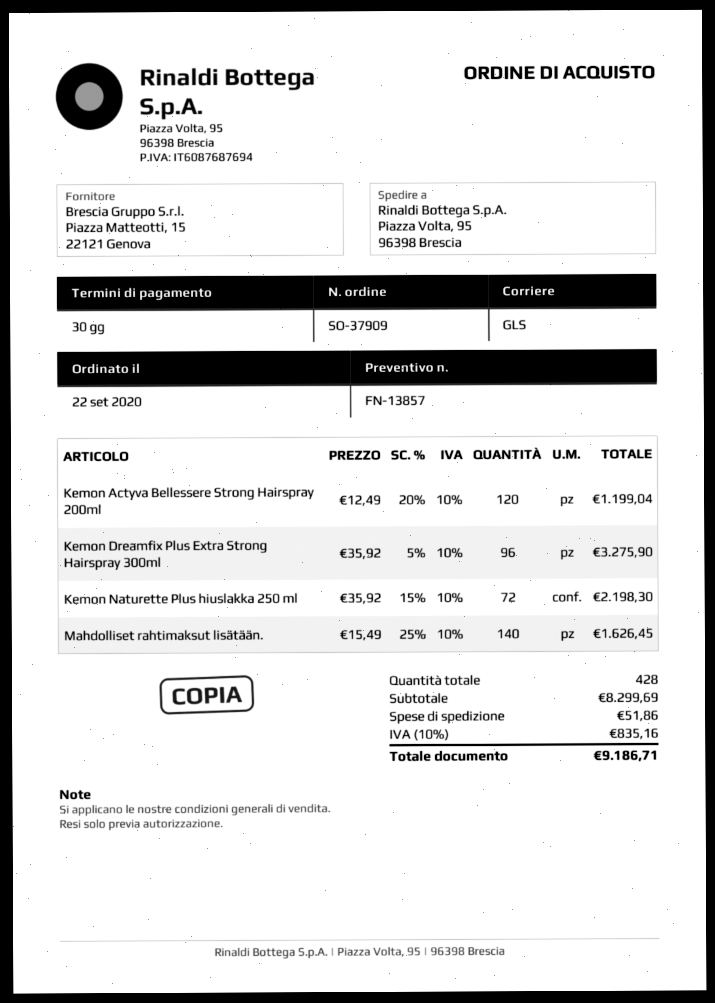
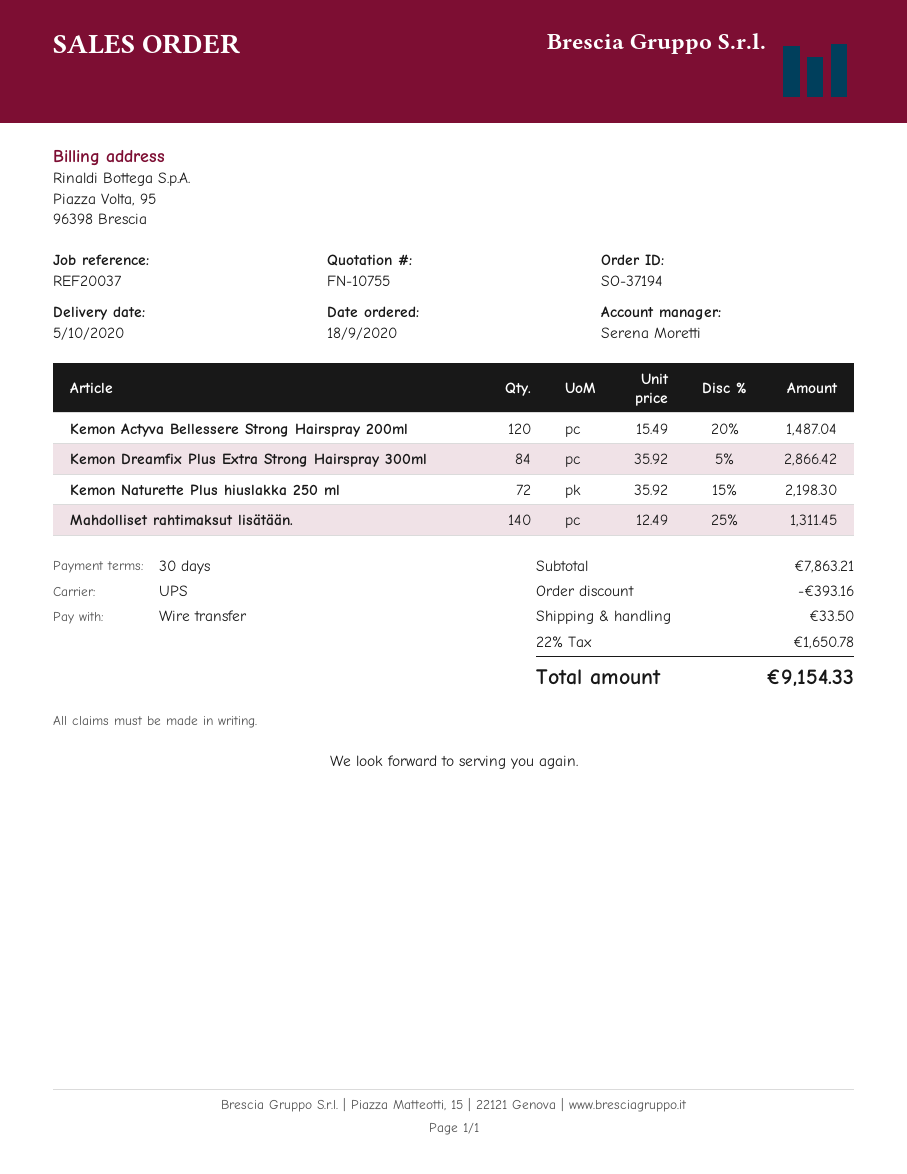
quote number: FN-13857 -> FN-10755
order number: SO-37909 -> SO-37194
order date: 2020-09-22 -> 2020-09-18
shipping method: GLS -> UPS
Kemon Actyva Bellessere Strong Hairspray 200ml: 120 x 12.49 - 20% = 1199.04 -> 120 x 15.49 - 20% = 1487.04
Kemon Dreamfix Plus Extra Strong Hairspray 300ml: 96 x 35.92 - 5% = 3275.90 -> 84 x 35.92 - 5% = 2866.42
Mahdolliset rahtimaksut lisätään.: 140 x 15.49 - 25% = 1626.45 -> 140 x 12.49 - 25% = 1311.45
subtotal: 8299.69 -> 7863.21
discount: none -> 393.16
shipping: 51.86 -> 33.50
tax: 10% = 835.16 -> 22% = 1650.78
total: 9186.71 -> 9154.33

